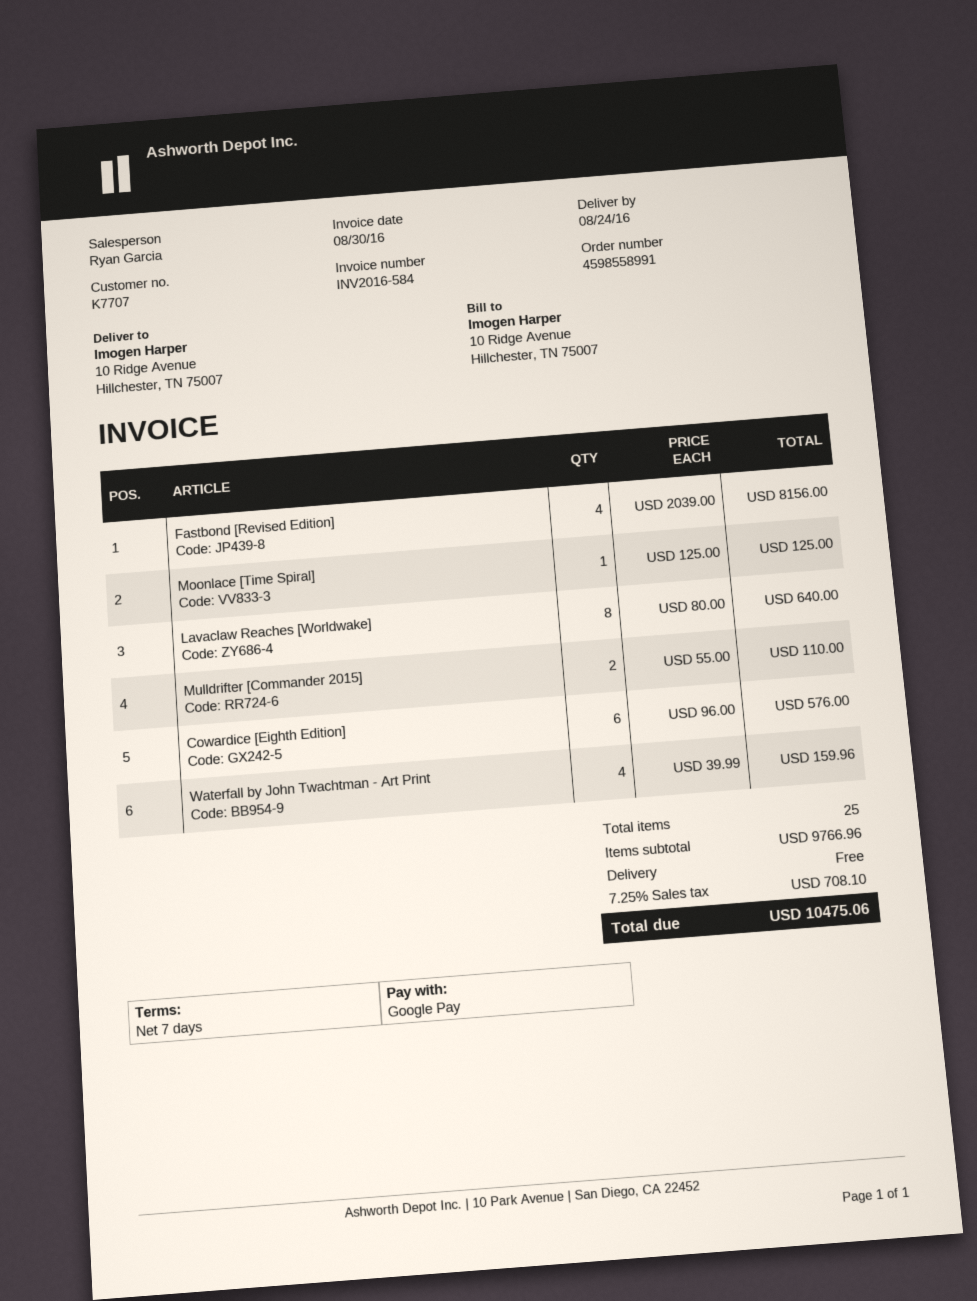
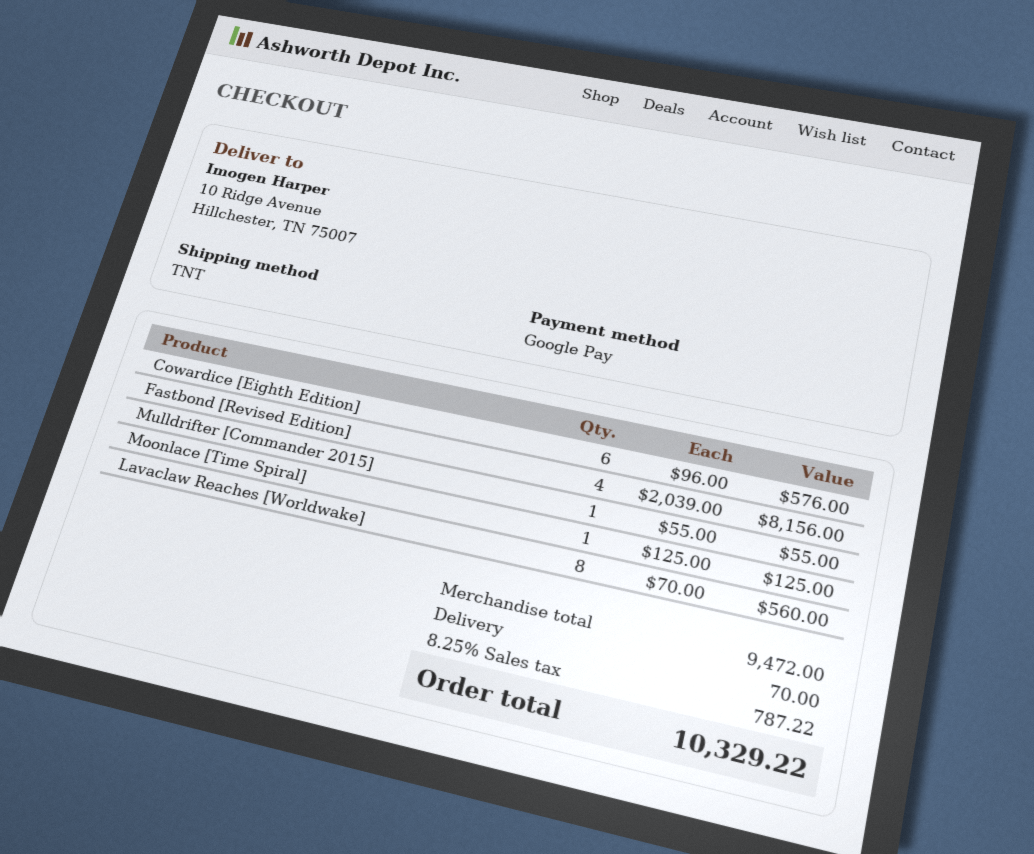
Lavaclaw Reaches [Worldwake]: 8 x 80.00 = 640.00 -> 8 x 70.00 = 560.00
Mulldrifter [Commander 2015]: 2 x 55.00 = 110.00 -> 1 x 55.00 = 55.00
Waterfall by John Twachtman - Art Print: 4 x 39.99 = 159.96 -> none
subtotal: 9766.96 -> 9472.00
shipping: 0.00 -> 70.00
tax: 7.25% = 708.10 -> 8.25% = 787.22
total: 10475.06 -> 10329.22

